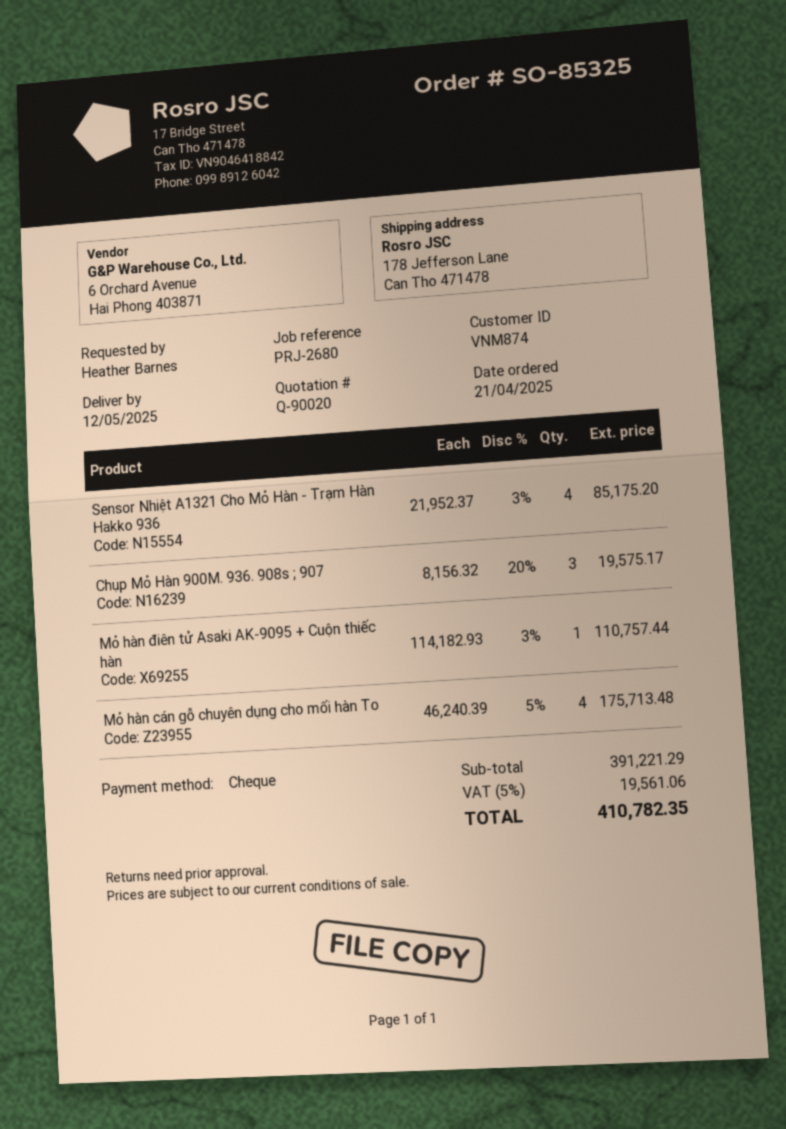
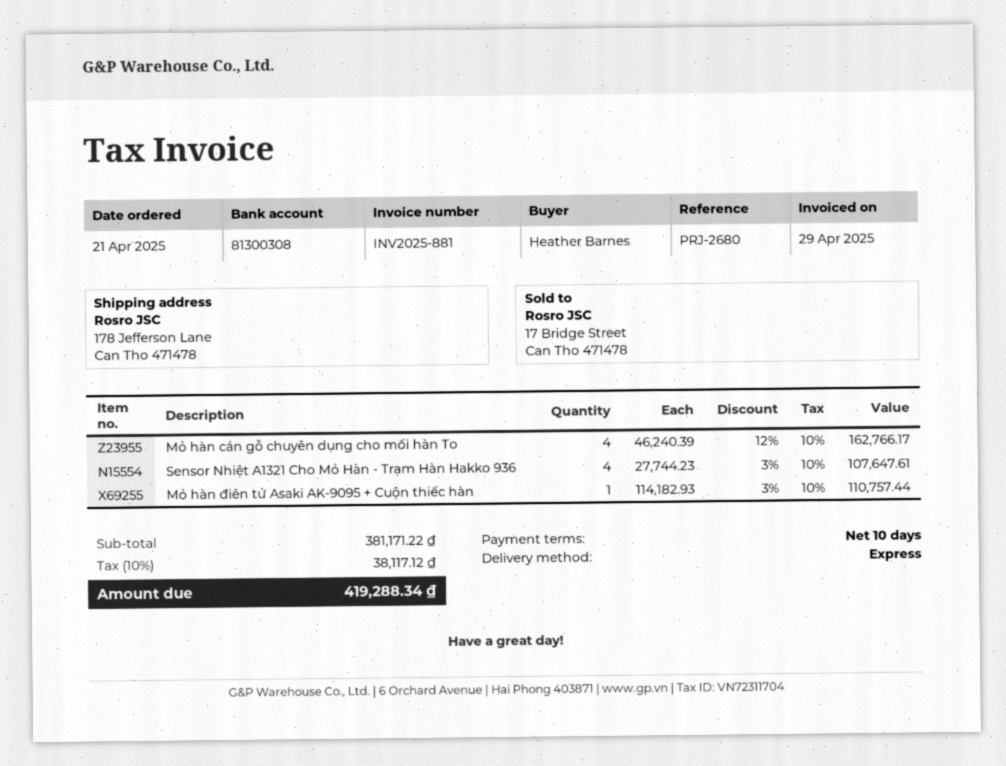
Sensor Nhiệt A1321 Cho Mỏ Hàn - Trạm Hàn Hakko 936: 4 x 21952.37 - 3% = 85175.20 -> 4 x 27744.23 - 3% = 107647.61
Chụp Mỏ Hàn 900M. 936. 908s ; 907: 3 x 8156.32 - 20% = 19575.17 -> none
Mỏ hàn cán gỗ chuyên dụng cho mối hàn To: 4 x 46240.39 - 5% = 175713.48 -> 4 x 46240.39 - 12% = 162766.17
subtotal: 391221.29 -> 381171.22
tax: 5% = 19561.06 -> 10% = 38117.12
total: 410782.35 -> 419288.34

